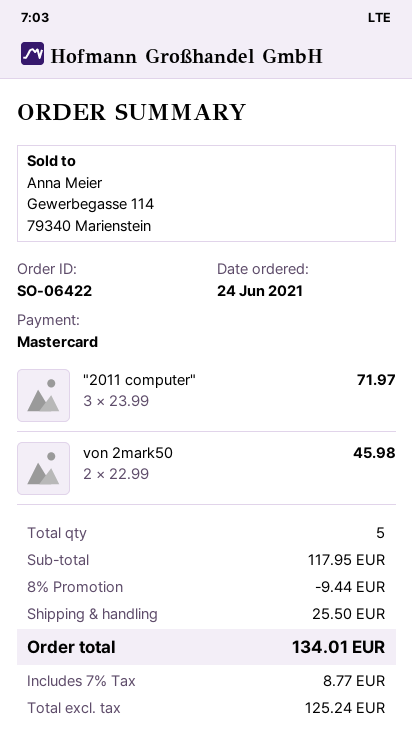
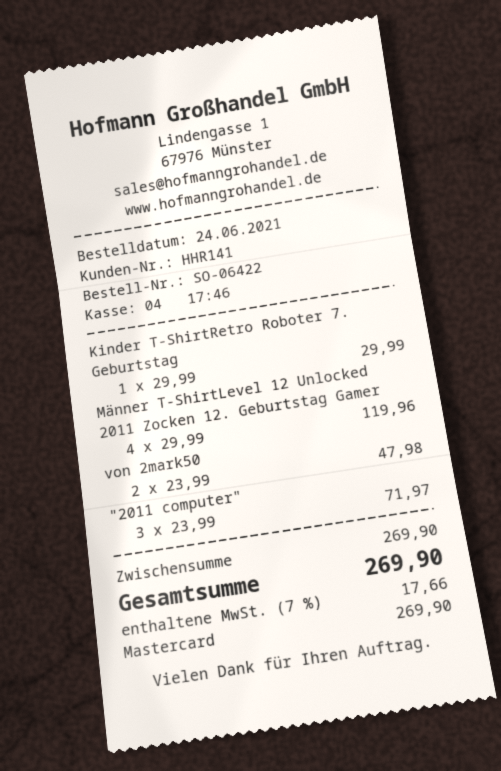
von 2mark50: 2 x 22.99 = 45.98 -> 2 x 23.99 = 47.98
Kinder T-ShirtRetro Roboter 7. Geburtstag: none -> 1 x 29.99 = 29.99
Männer T-ShirtLevel 12 Unlocked 2011 Zocken 12. Geburtstag Gamer: none -> 4 x 29.99 = 119.96
subtotal: 117.95 -> 269.90
discount: 8% = 9.44 -> none
shipping: 25.50 -> none
tax: 7% = 8.77 -> 7% = 17.66
total: 134.01 -> 269.90

